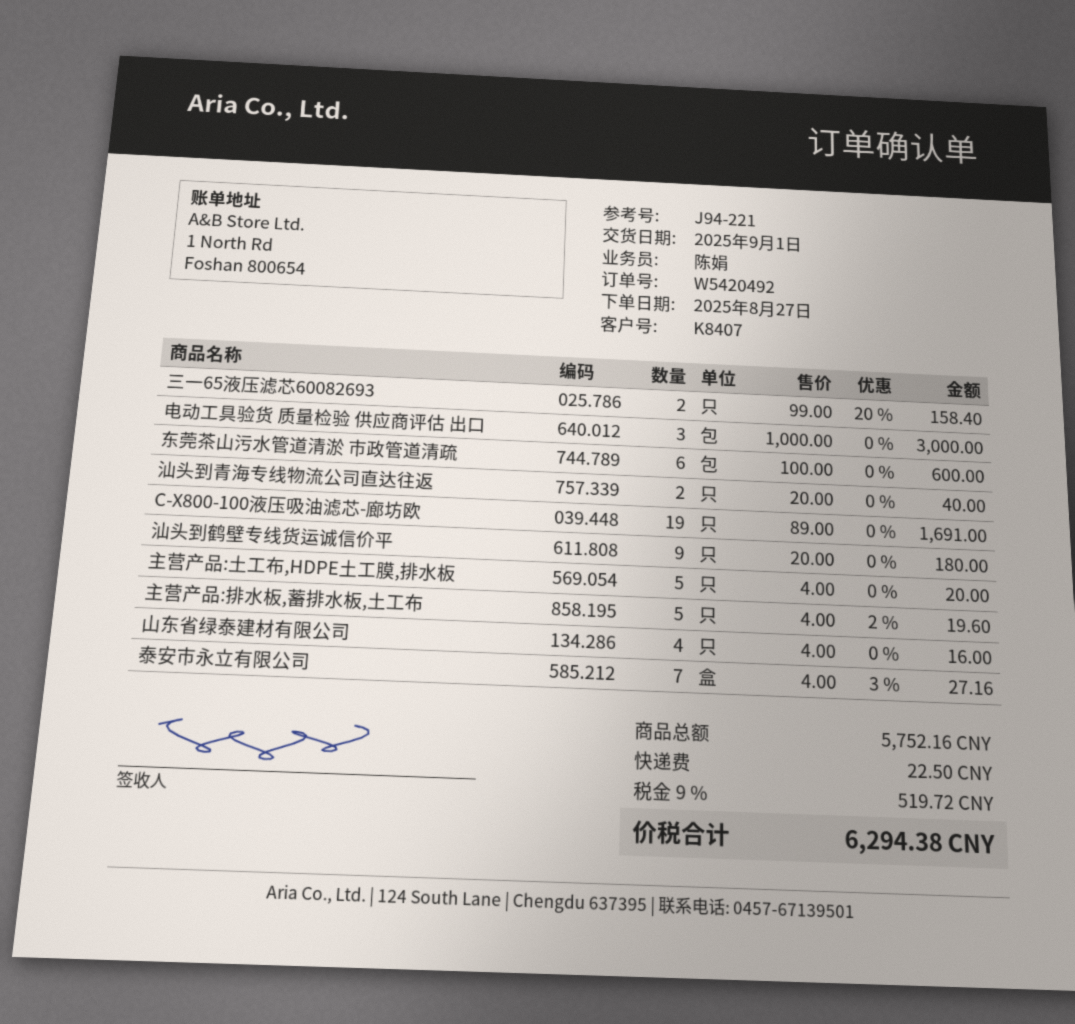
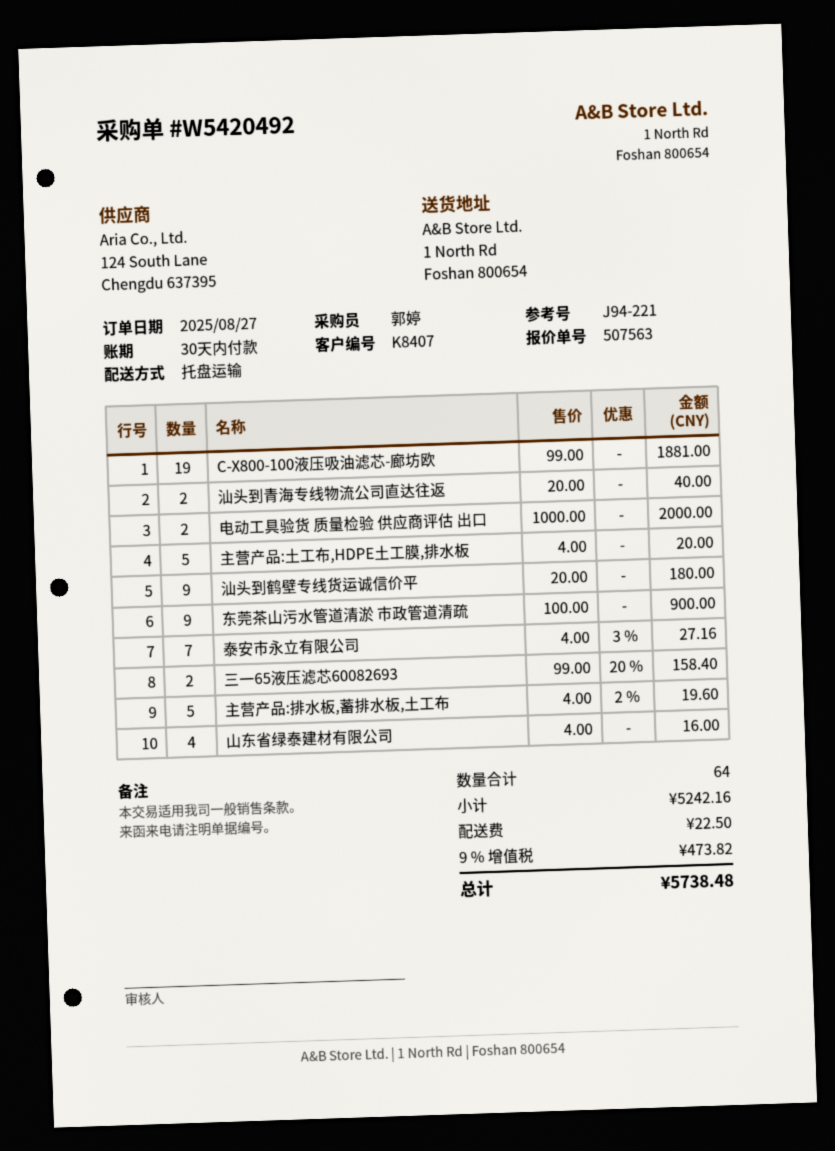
电动工具验货 质量检验 供应商评估 出口: 3 x 1000.00 = 3000.00 -> 2 x 1000.00 = 2000.00
东莞茶山污水管道清淤 市政管道清疏: 6 x 100.00 = 600.00 -> 9 x 100.00 = 900.00
C-X800-100液压吸油滤芯-廊坊欧: 19 x 89.00 = 1691.00 -> 19 x 99.00 = 1881.00
subtotal: 5752.16 -> 5242.16
tax: 9% = 519.72 -> 9% = 473.82
total: 6294.38 -> 5738.48

